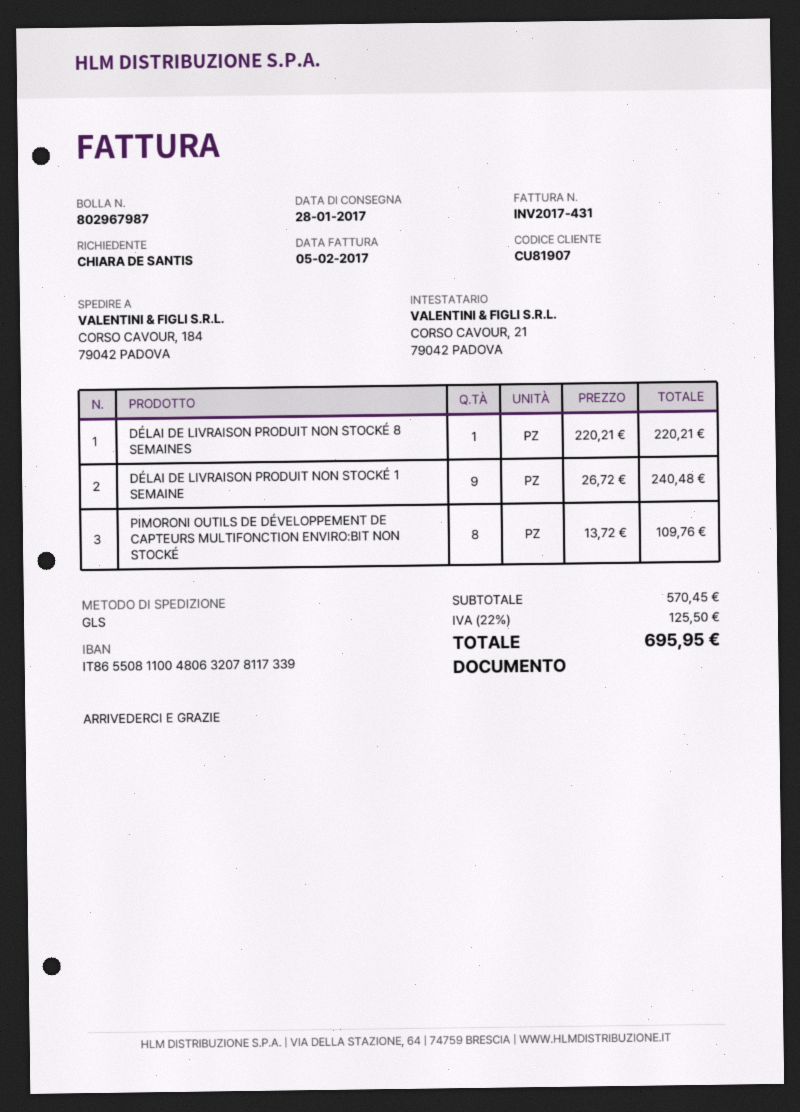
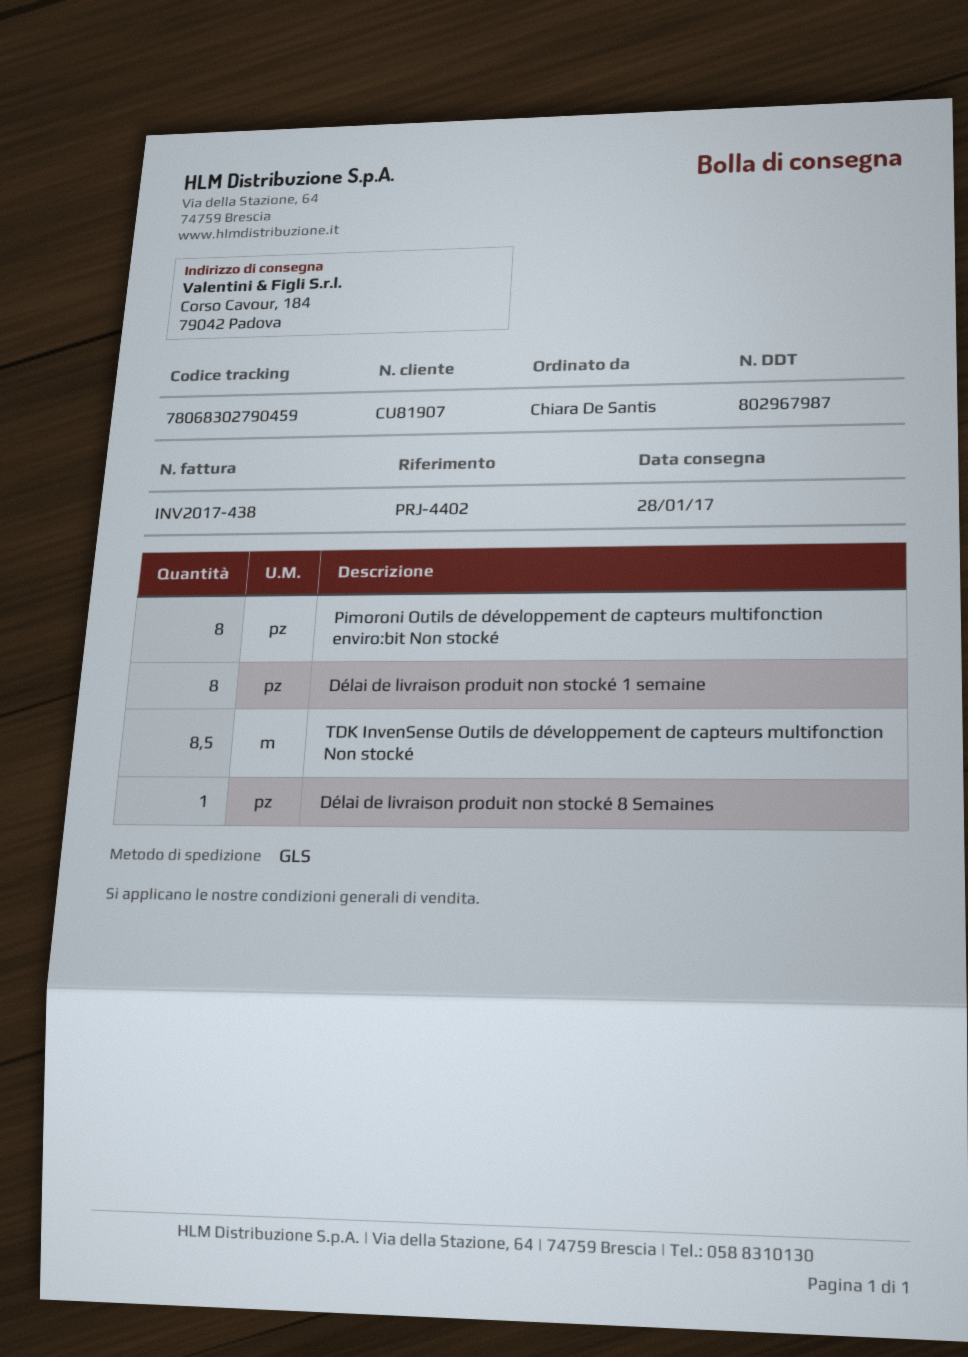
invoice number: INV2017-431 -> INV2017-438
DÉLAI DE LIVRAISON PRODUIT NON STOCKÉ 1 SEMAINE: 9 -> 8
TDK InvenSense Outils de développement de capteurs multifonction Non stocké: none -> 8.5

